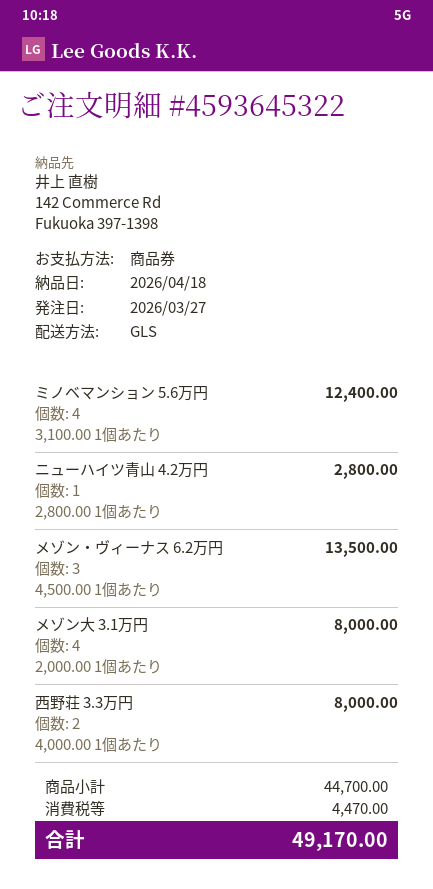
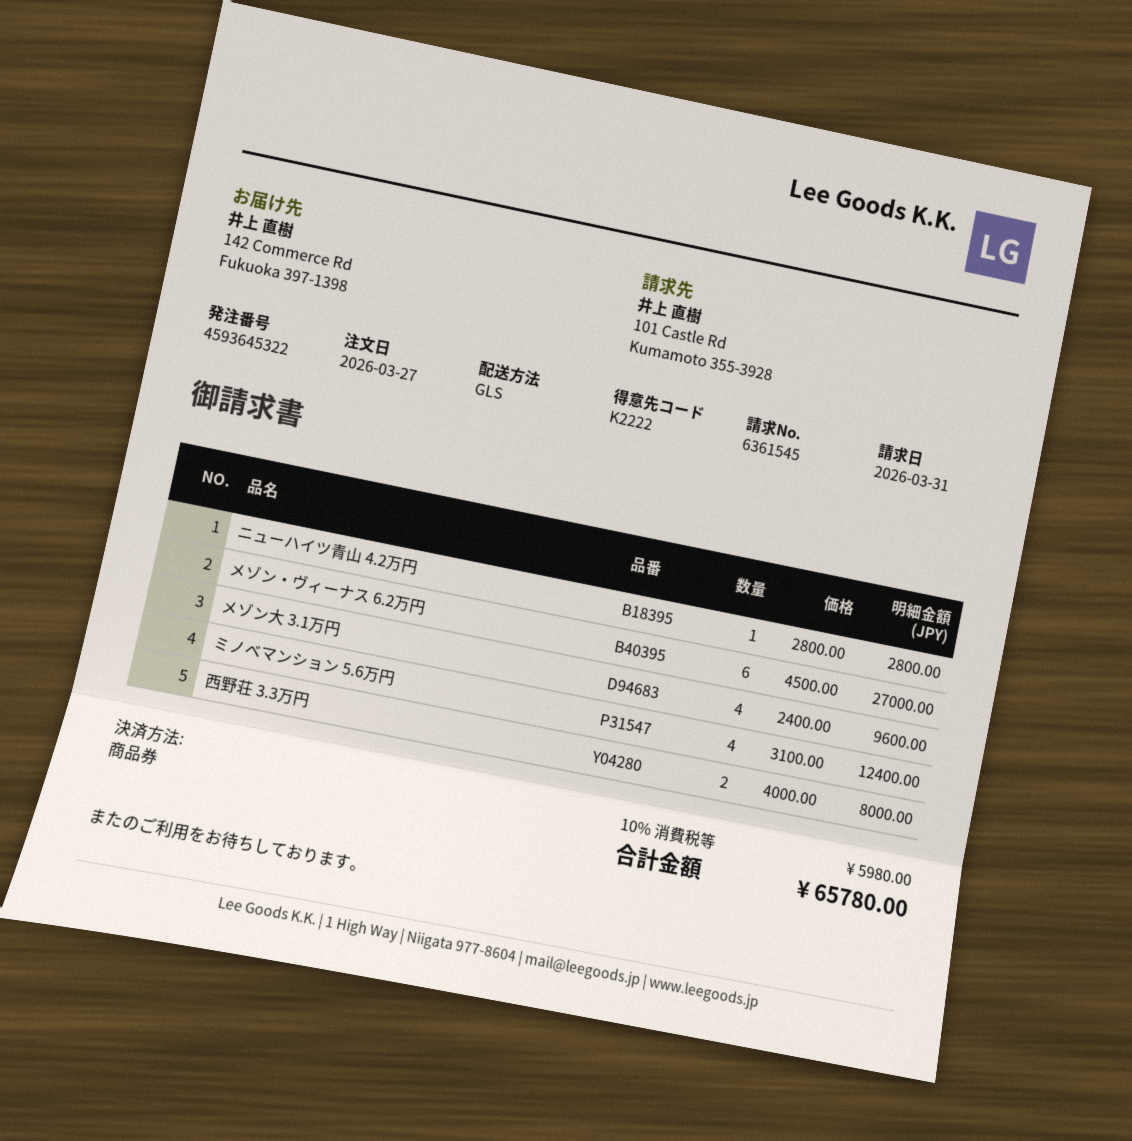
メゾン・ヴィーナス 6.2万円: 3 x 4500.00 = 13500.00 -> 6 x 4500.00 = 27000.00
メゾン大 3.1万円: 4 x 2000.00 = 8000.00 -> 4 x 2400.00 = 9600.00
tax: 4470.00 -> 5980.00
total: 49170.00 -> 65780.00

